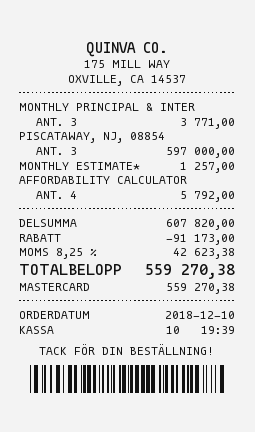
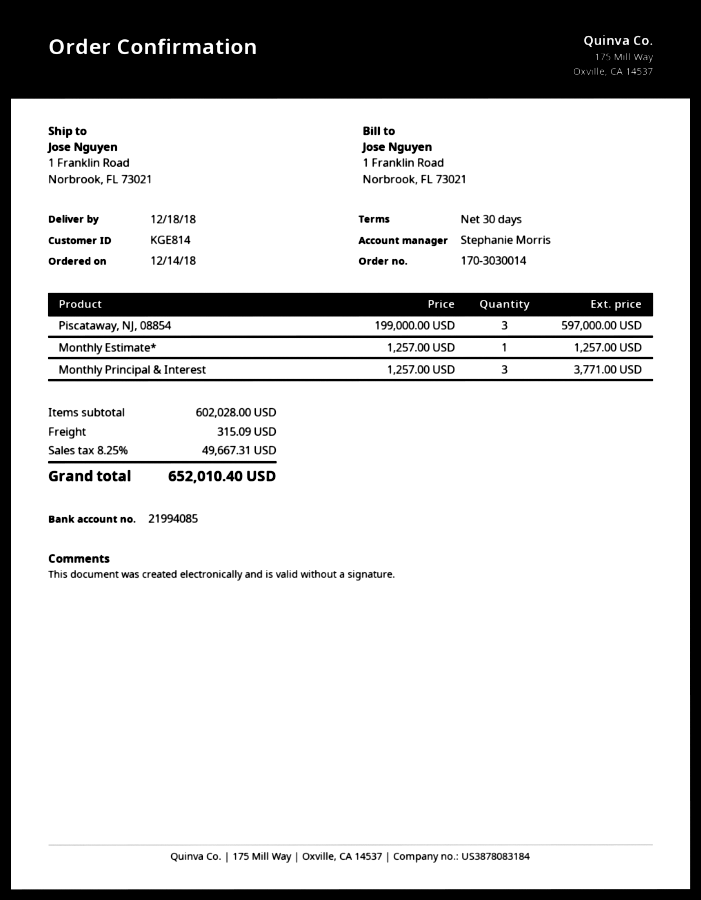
order date: 2018-12-10 -> 2018-12-14
AFFORDABILITY CALCULATOR: 4 for 5792.00 -> none
subtotal: 607820.00 -> 602028.00
discount: 91173.00 -> none
shipping: none -> 315.09
tax: 8.25% = 42623.38 -> 8.25% = 49667.31
total: 559270.38 -> 652010.40

